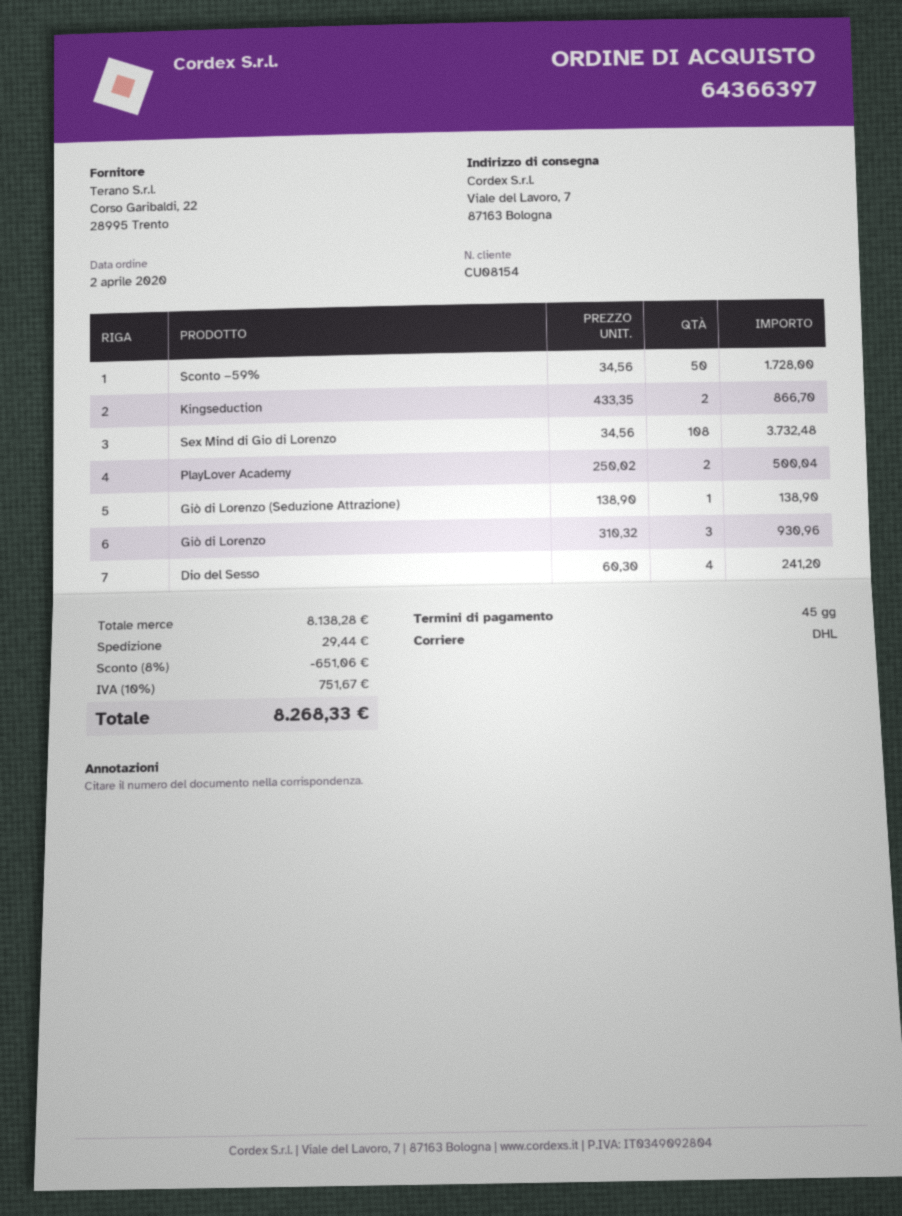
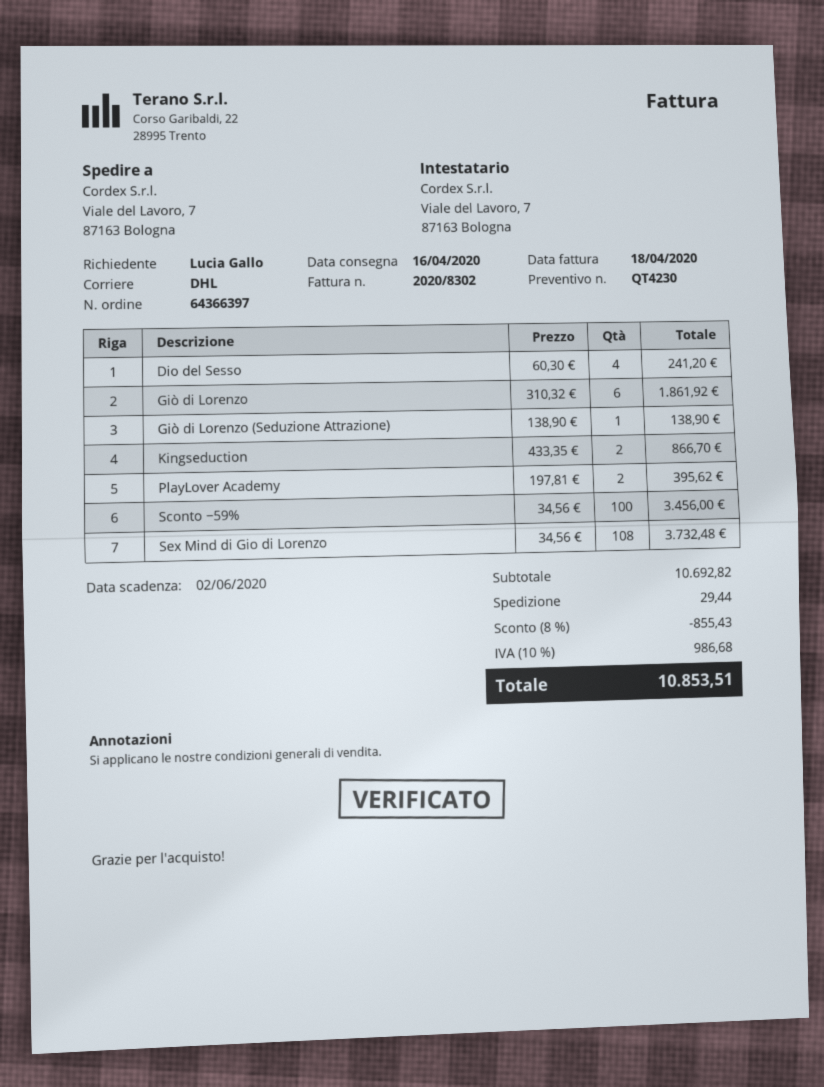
Sconto −59%: 50 x 34.56 = 1728.00 -> 100 x 34.56 = 3456.00
PlayLover Academy: 2 x 250.02 = 500.04 -> 2 x 197.81 = 395.62
Giò di Lorenzo: 3 x 310.32 = 930.96 -> 6 x 310.32 = 1861.92
subtotal: 8138.28 -> 10692.82
discount: 8% = 651.06 -> 8% = 855.43
tax: 10% = 751.67 -> 10% = 986.68
total: 8268.33 -> 10853.51

